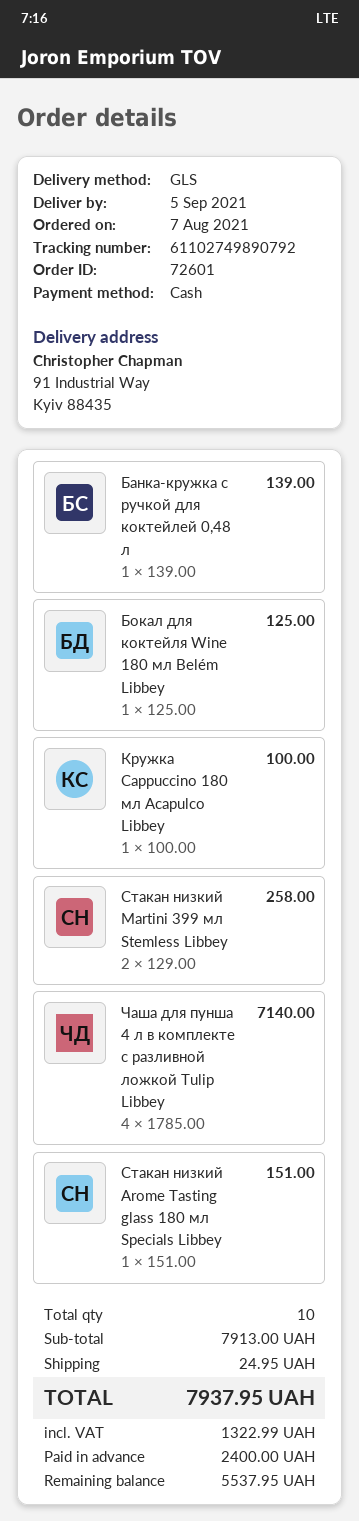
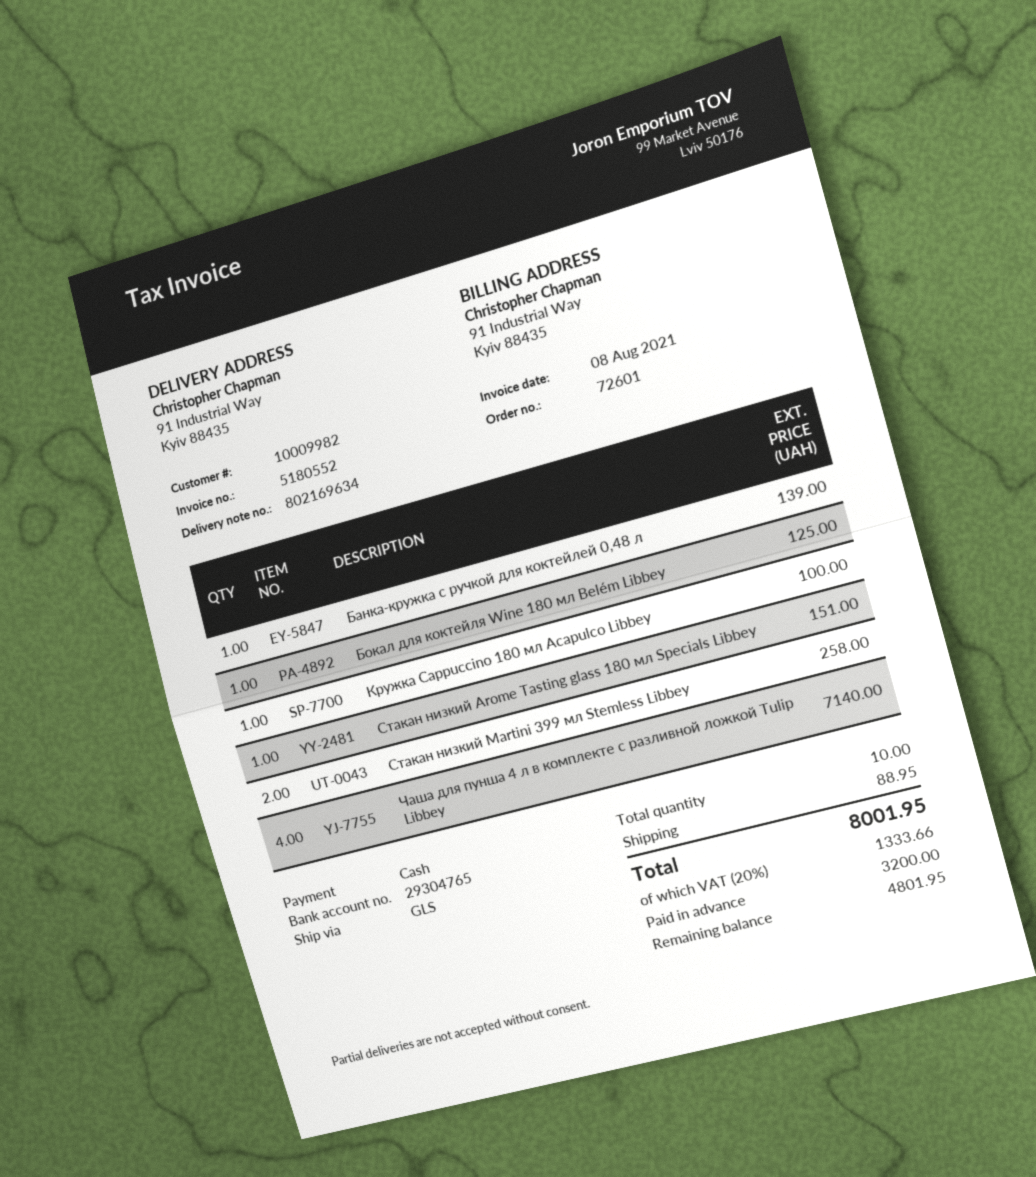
shipping: 24.95 -> 88.95
tax: 1322.99 -> 1333.66
total: 7937.95 -> 8001.95
deposit: 2400.00 -> 3200.00
balance: 5537.95 -> 4801.95

